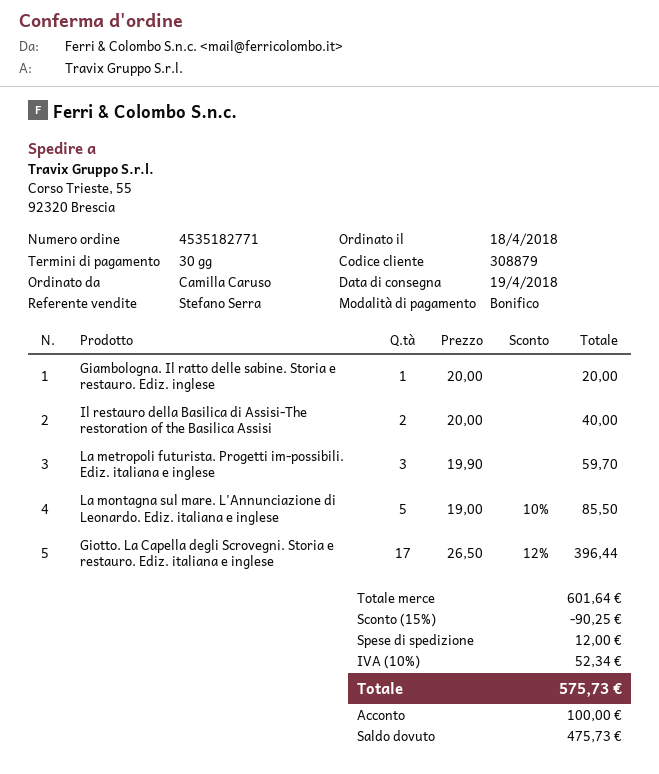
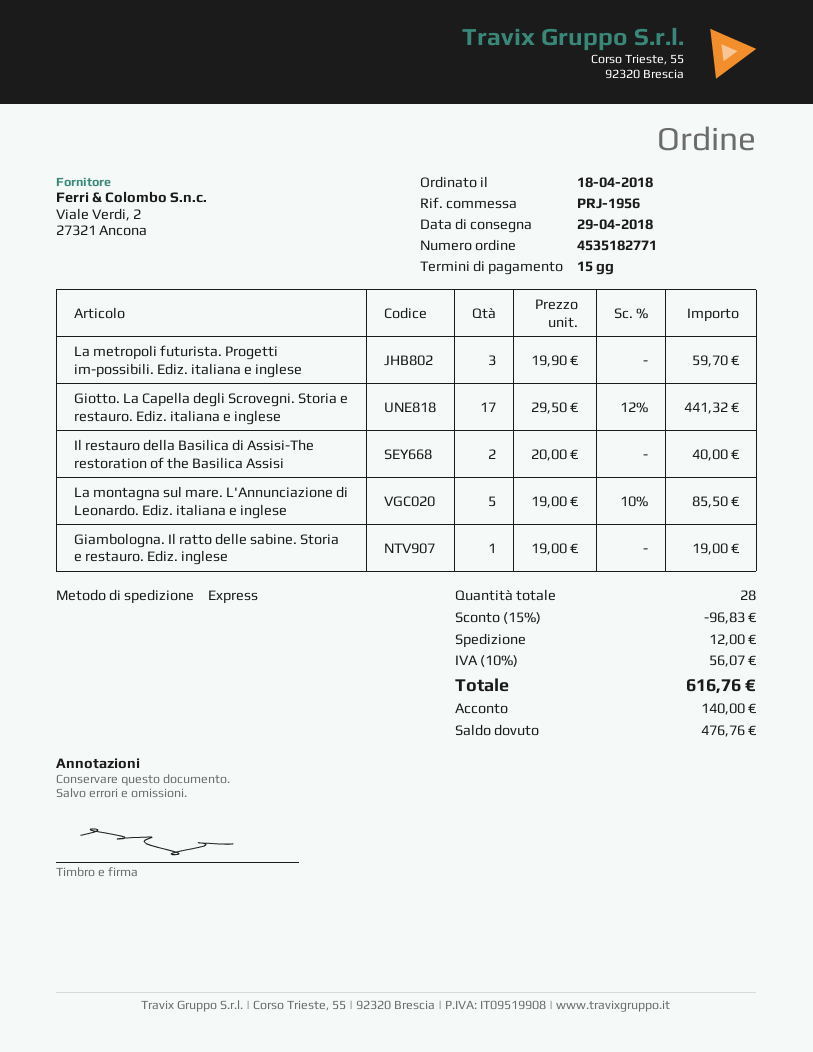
delivery date: 2018-04-19 -> 2018-04-29
payment terms: 30 days -> 15 days
Giambologna. Il ratto delle sabine. Storia e restauro. Ediz. inglese: 1 x 20.00 = 20.00 -> 1 x 19.00 = 19.00
Giotto. La Capella degli Scrovegni. Storia e restauro. Ediz. italiana e inglese: 17 x 26.50 - 12% = 396.44 -> 17 x 29.50 - 12% = 441.32
discount: 15% = 90.25 -> 15% = 96.83
tax: 10% = 52.34 -> 10% = 56.07
total: 575.73 -> 616.76
deposit: 100.00 -> 140.00
balance: 475.73 -> 476.76

